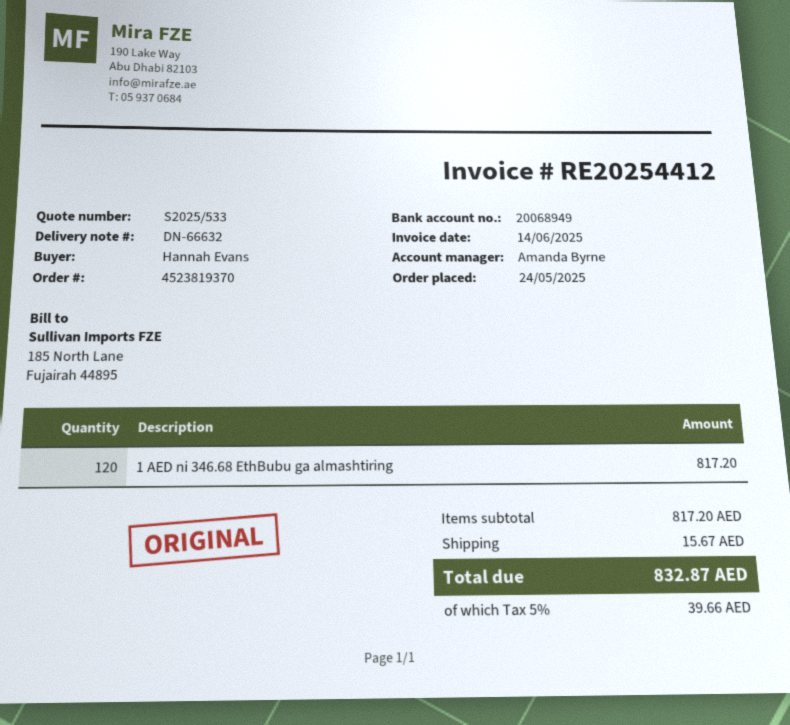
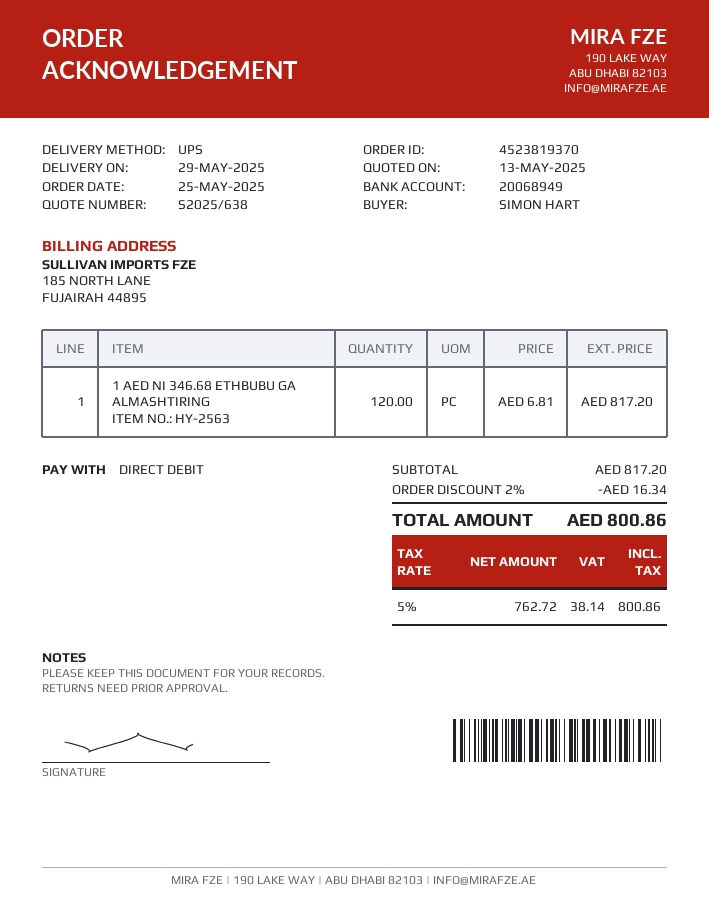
quote number: S2025/533 -> S2025/638
order date: 2025-05-24 -> 2025-05-25
ordered by: Hannah Evans -> SIMON HART
discount: none -> 2% = 16.34
shipping: 15.67 -> none
tax: 5% = 39.66 -> 5% = 38.14
total: 832.87 -> 800.86

